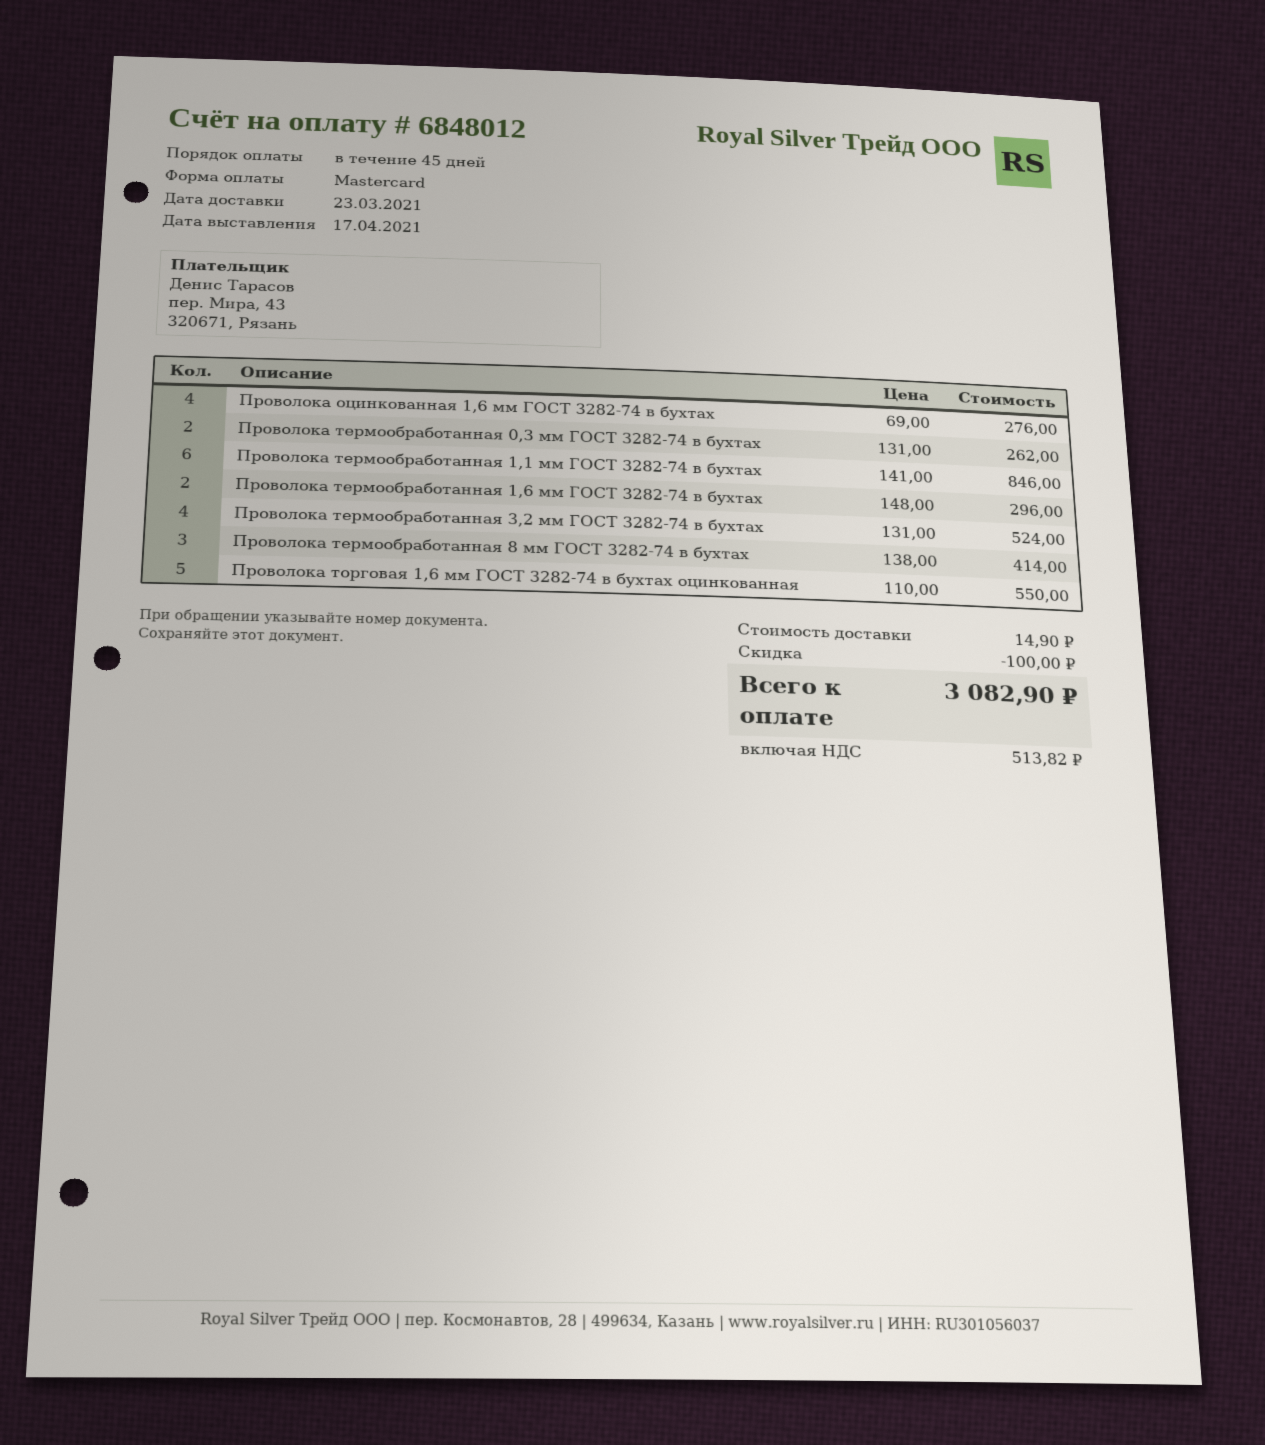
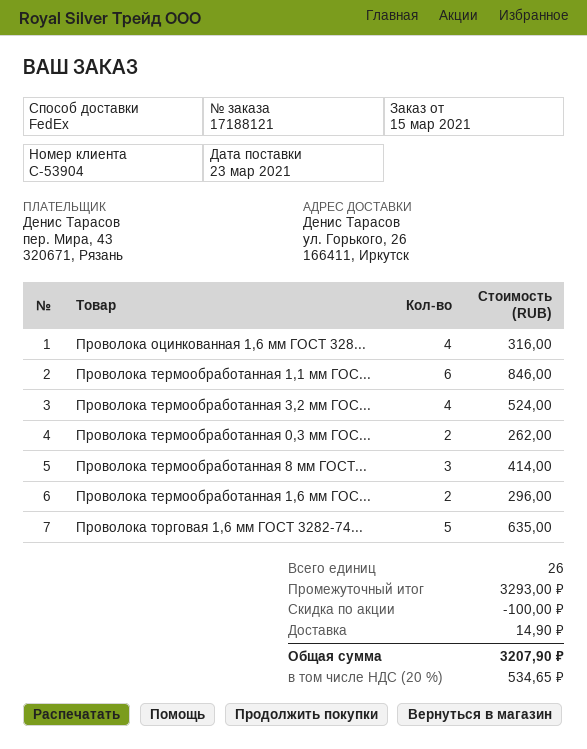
Проволока оцинкованная 1,6 мм ГОСТ 3282-74 в бухтах: 4 for 276.00 -> 4 for 316.00
Проволока торговая 1,6 мм ГОСТ 3282-74 в бухтах оцинкованная: 5 for 550.00 -> 5 for 635.00
tax: 513.82 -> 534.65
total: 3082.90 -> 3207.90

